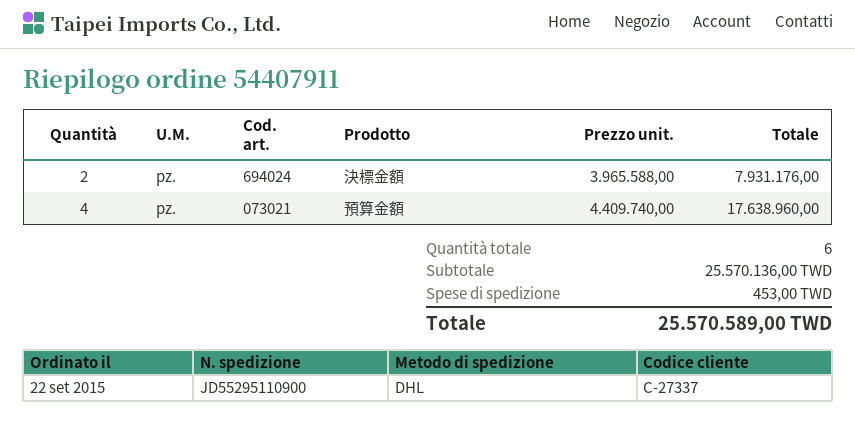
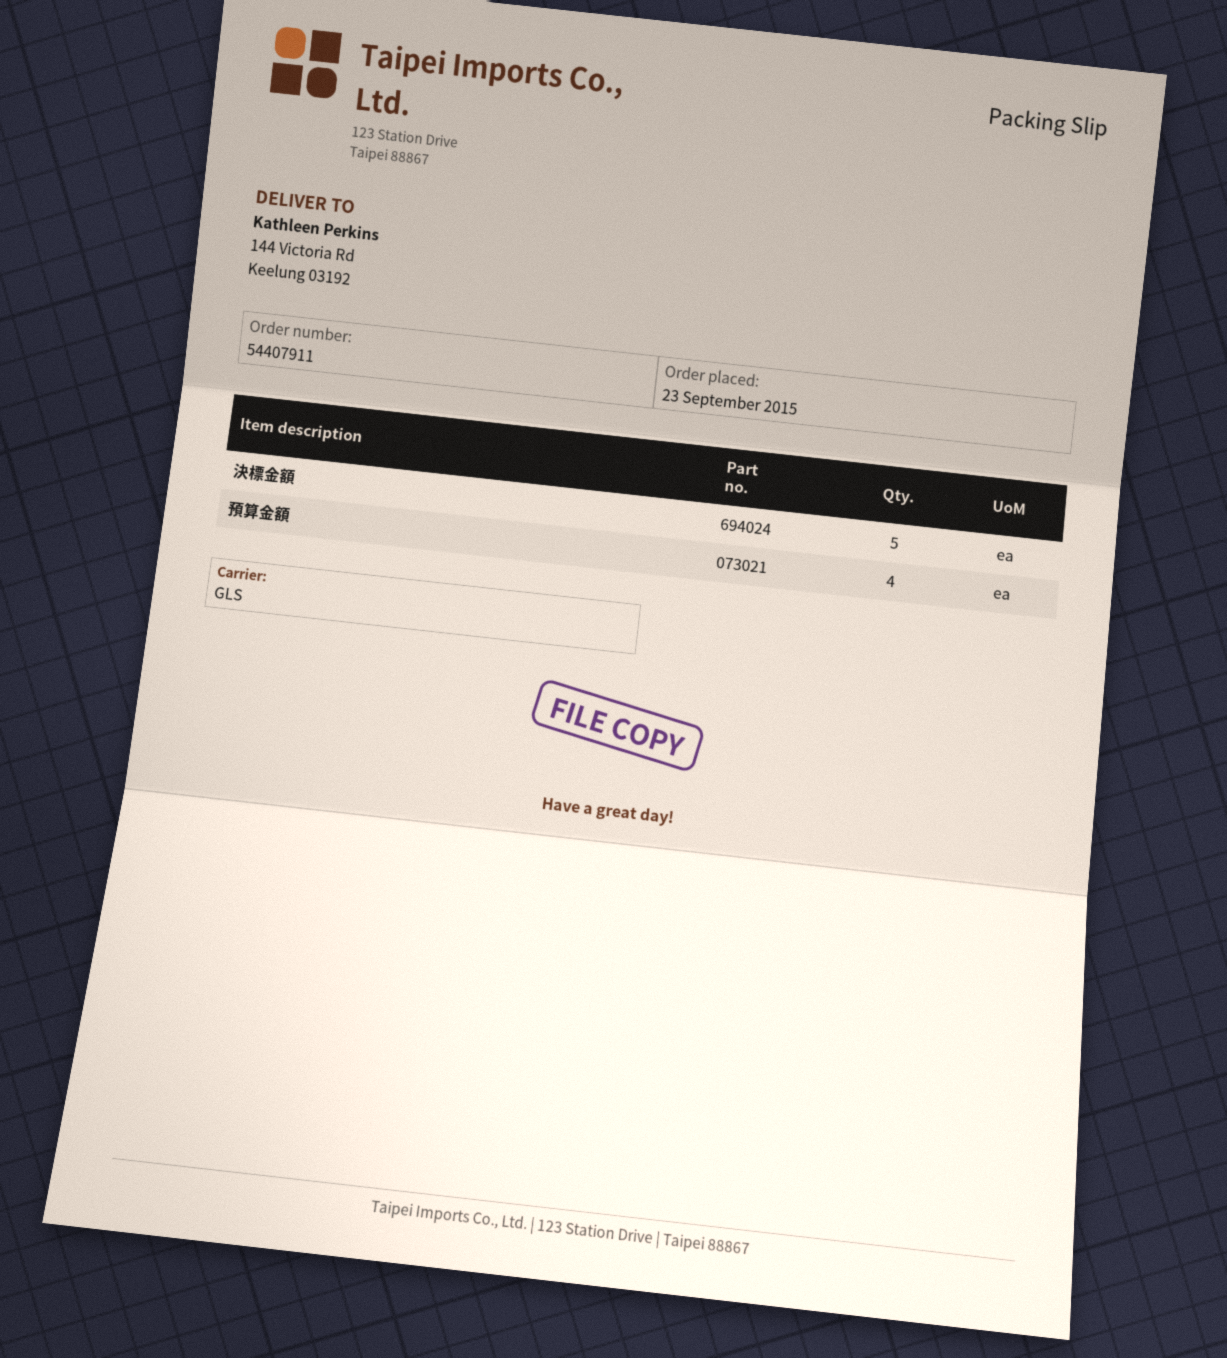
order date: 2015-09-22 -> 2015-09-23
shipping method: DHL -> GLS
決標金額: 2 -> 5

